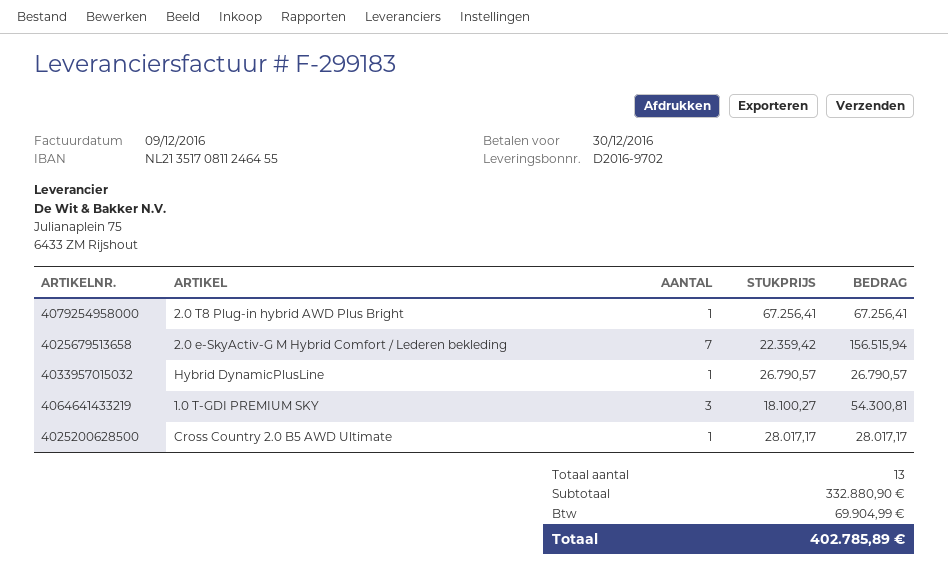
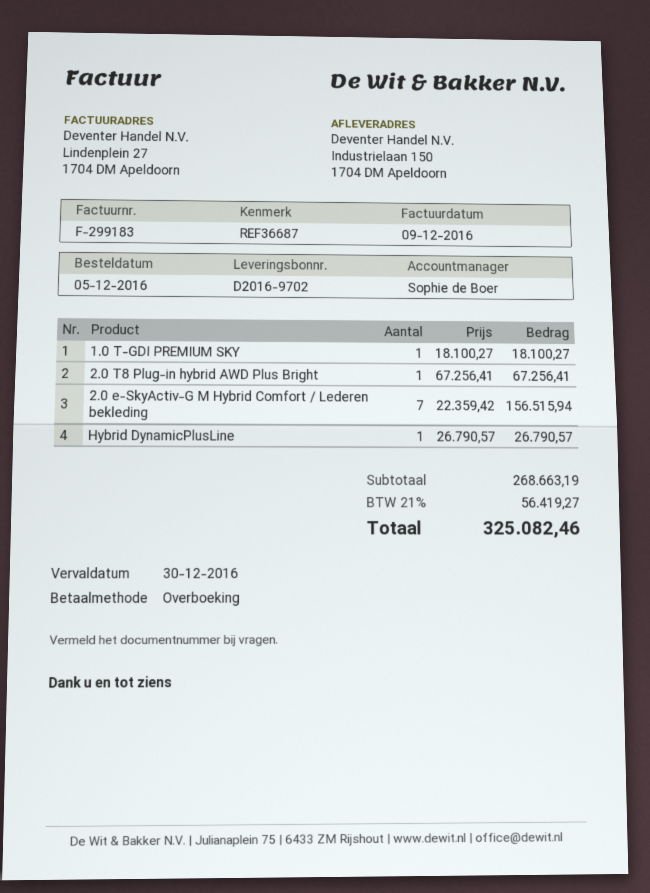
1.0 T-GDI PREMIUM SKY: 3 x 18100.27 = 54300.81 -> 1 x 18100.27 = 18100.27
Cross Country 2.0 B5 AWD Ultimate: 1 x 28017.17 = 28017.17 -> none
subtotal: 332880.90 -> 268663.19
tax: 69904.99 -> 56419.27
total: 402785.89 -> 325082.46

